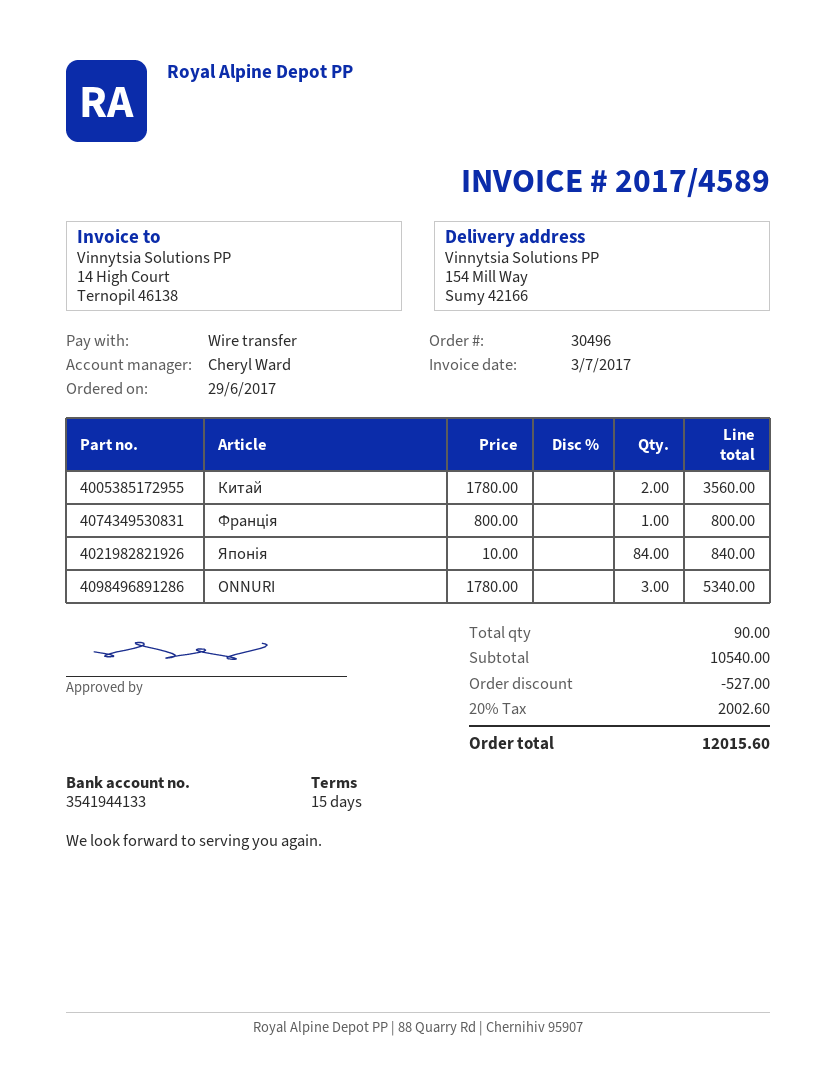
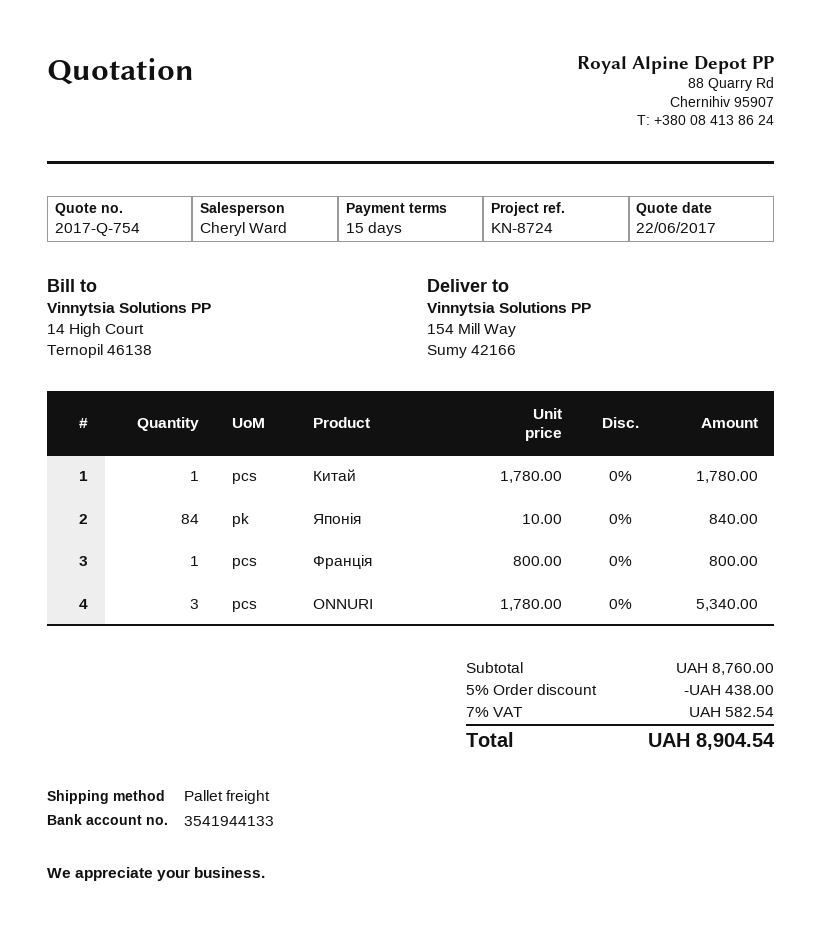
Китай: 2 x 1780.00 = 3560.00 -> 1 x 1780.00 = 1780.00
subtotal: 10540.00 -> 8760.00
discount: 527.00 -> 438.00
tax: 20% = 2002.60 -> 7% = 582.54
total: 12015.60 -> 8904.54

